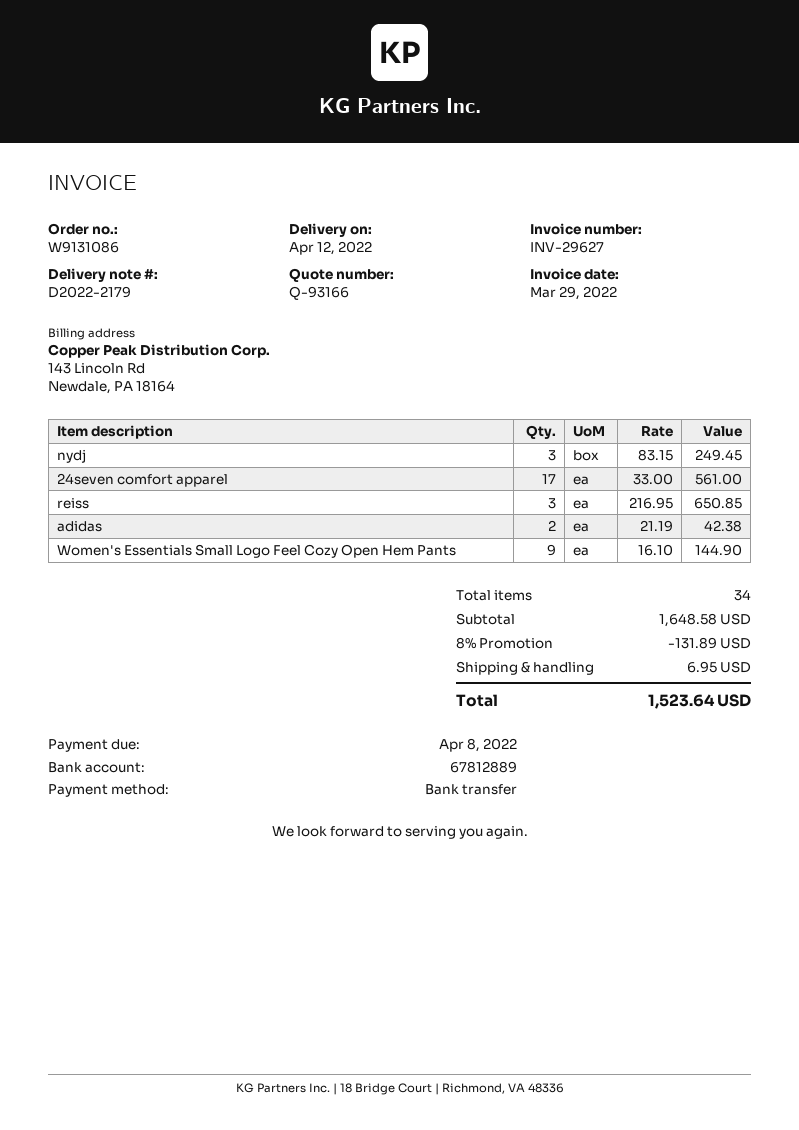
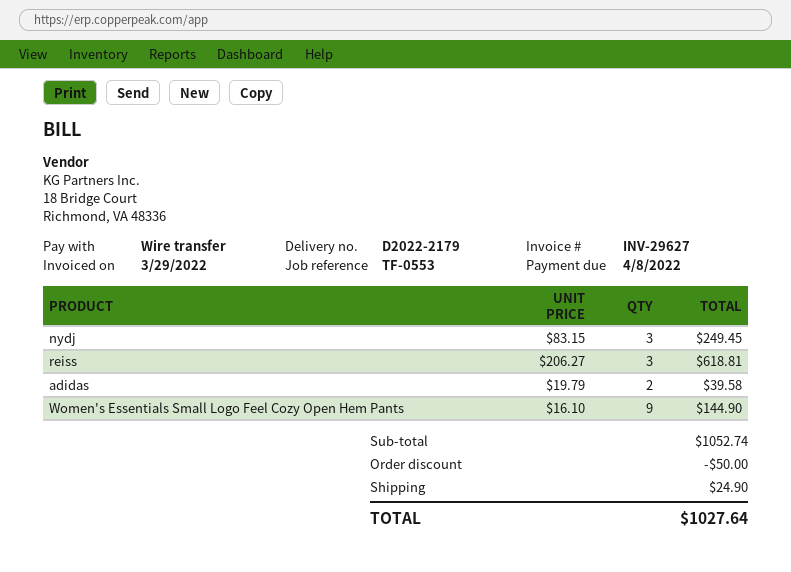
24seven comfort apparel: 17 x 33.00 = 561.00 -> none
reiss: 3 x 216.95 = 650.85 -> 3 x 206.27 = 618.81
adidas: 2 x 21.19 = 42.38 -> 2 x 19.79 = 39.58
subtotal: 1648.58 -> 1052.74
discount: 131.89 -> 50.00
shipping: 6.95 -> 24.90
total: 1523.64 -> 1027.64

